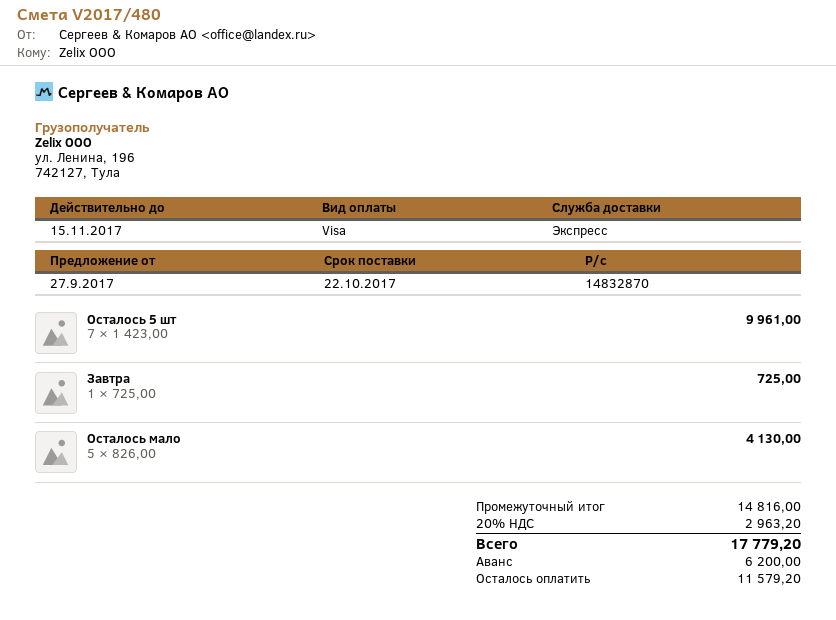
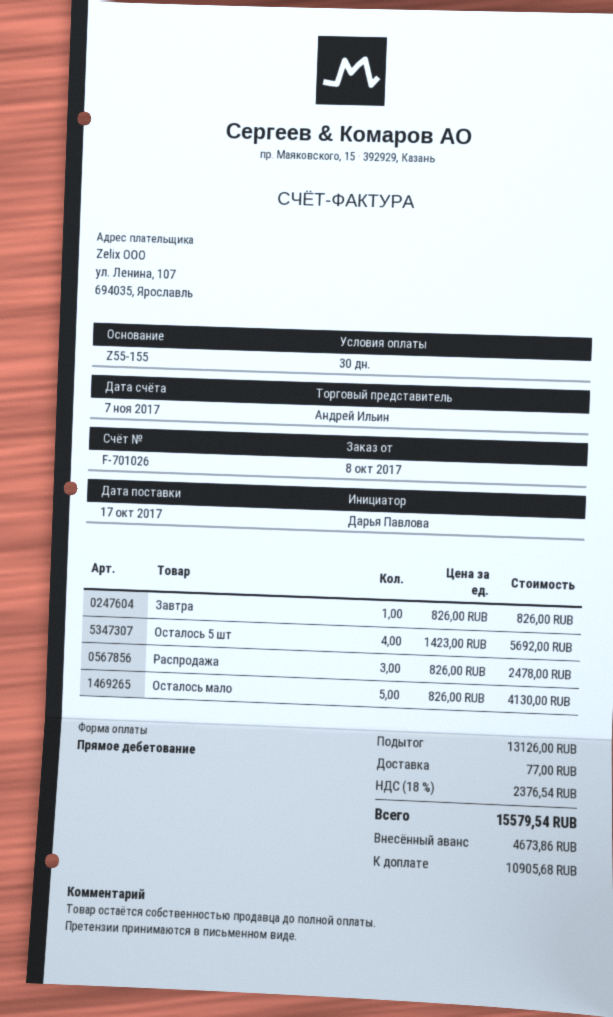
delivery date: 2017-10-22 -> 2017-10-17
payment method: Visa -> direct debit
Осталось 5 шт: 7 x 1423.00 = 9961.00 -> 4 x 1423.00 = 5692.00
Завтра: 1 x 725.00 = 725.00 -> 1 x 826.00 = 826.00
Распродажа: none -> 3 x 826.00 = 2478.00
subtotal: 14816.00 -> 13126.00
shipping: none -> 77.00
tax: 20% = 2963.20 -> 18% = 2376.54
total: 17779.20 -> 15579.54
deposit: 6200.00 -> 4673.86
balance: 11579.20 -> 10905.68

